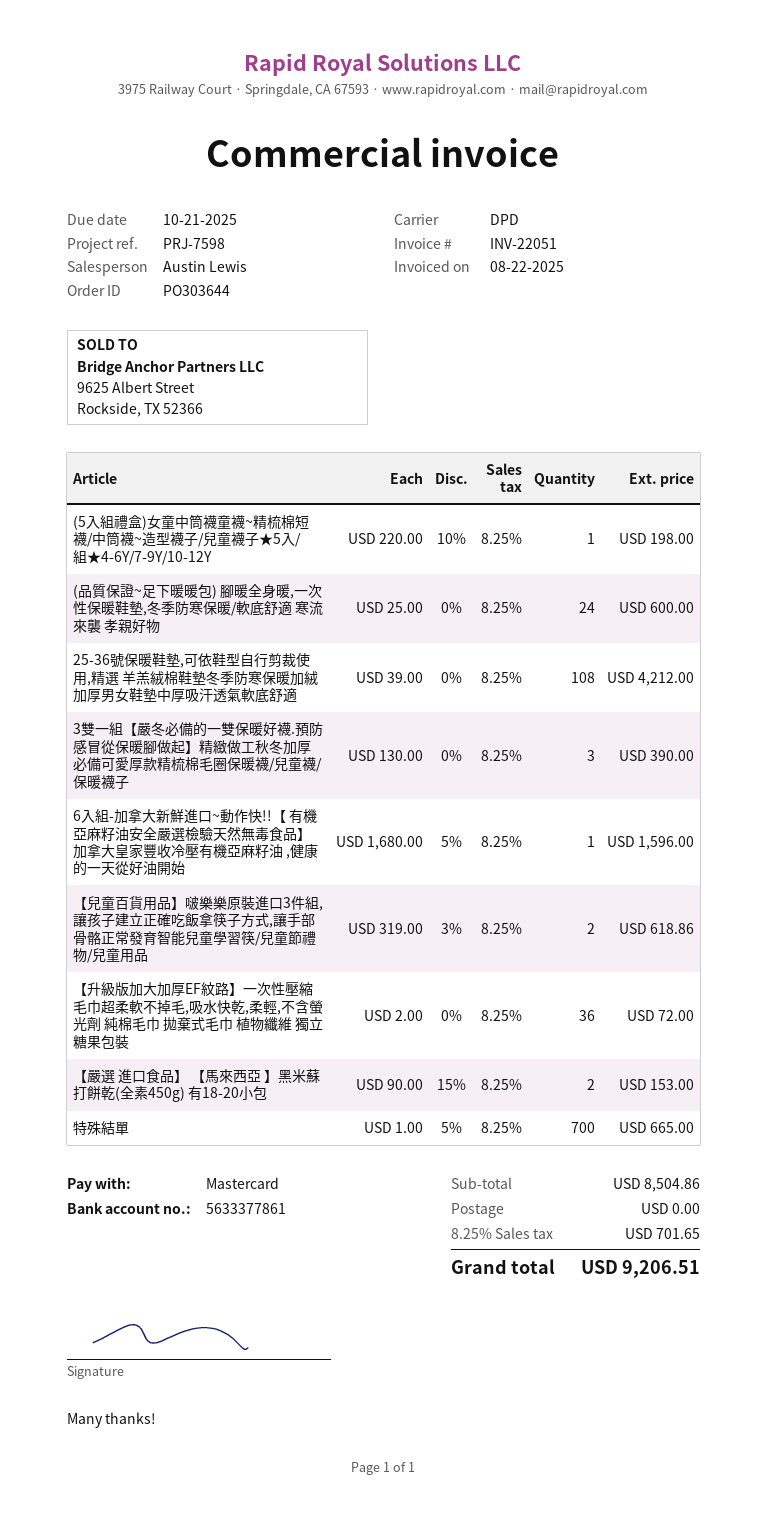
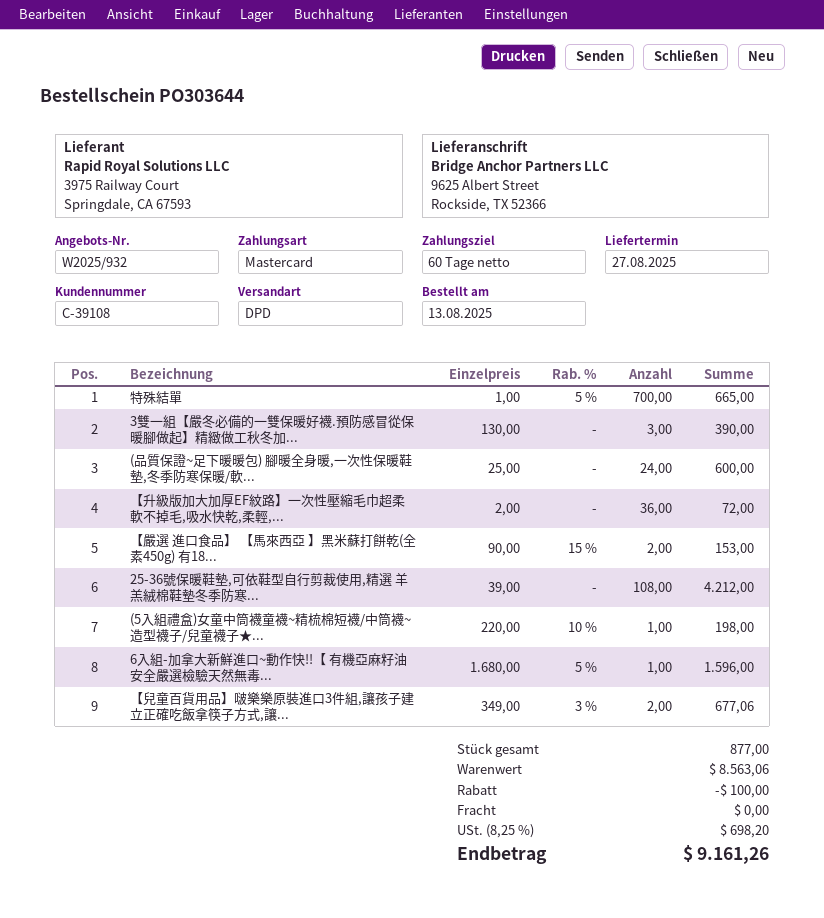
【兒童百貨用品】啵樂樂原裝進口3件組,讓孩子建立正確吃飯拿筷子方式,讓手部骨骼正常發育智能兒童學習筷/兒童節禮物/兒童用品: 2 x 319.00 - 3% = 618.86 -> 2 x 349.00 - 3% = 677.06
subtotal: 8504.86 -> 8563.06
discount: none -> 100.00
tax: 8.25% = 701.65 -> 8.25% = 698.20
total: 9206.51 -> 9161.26

